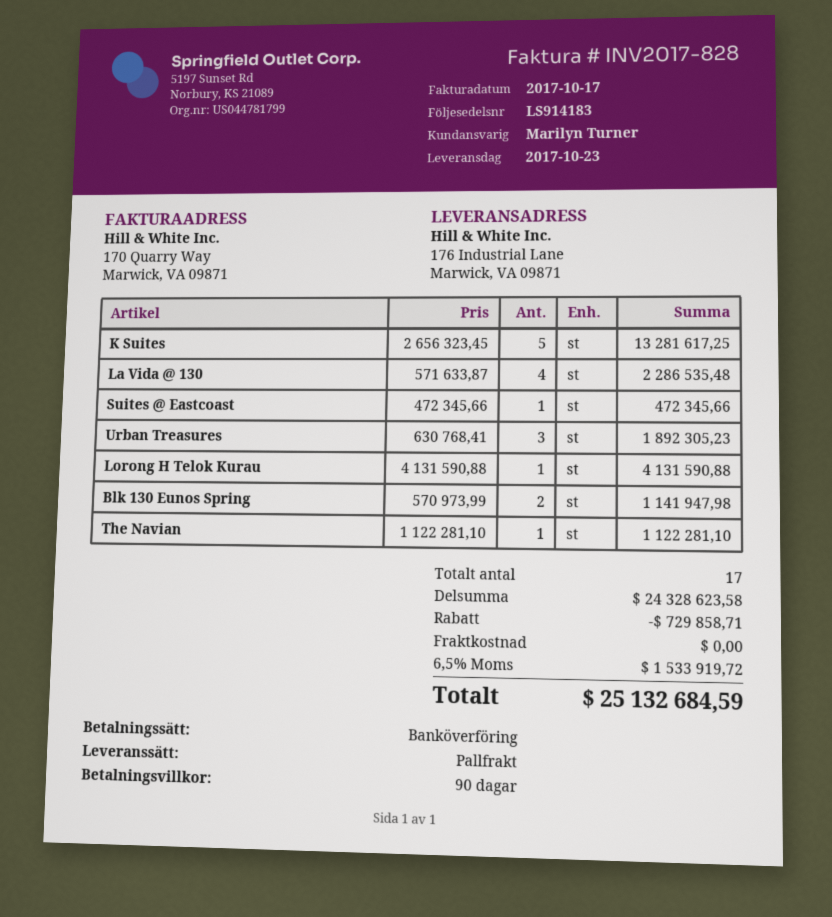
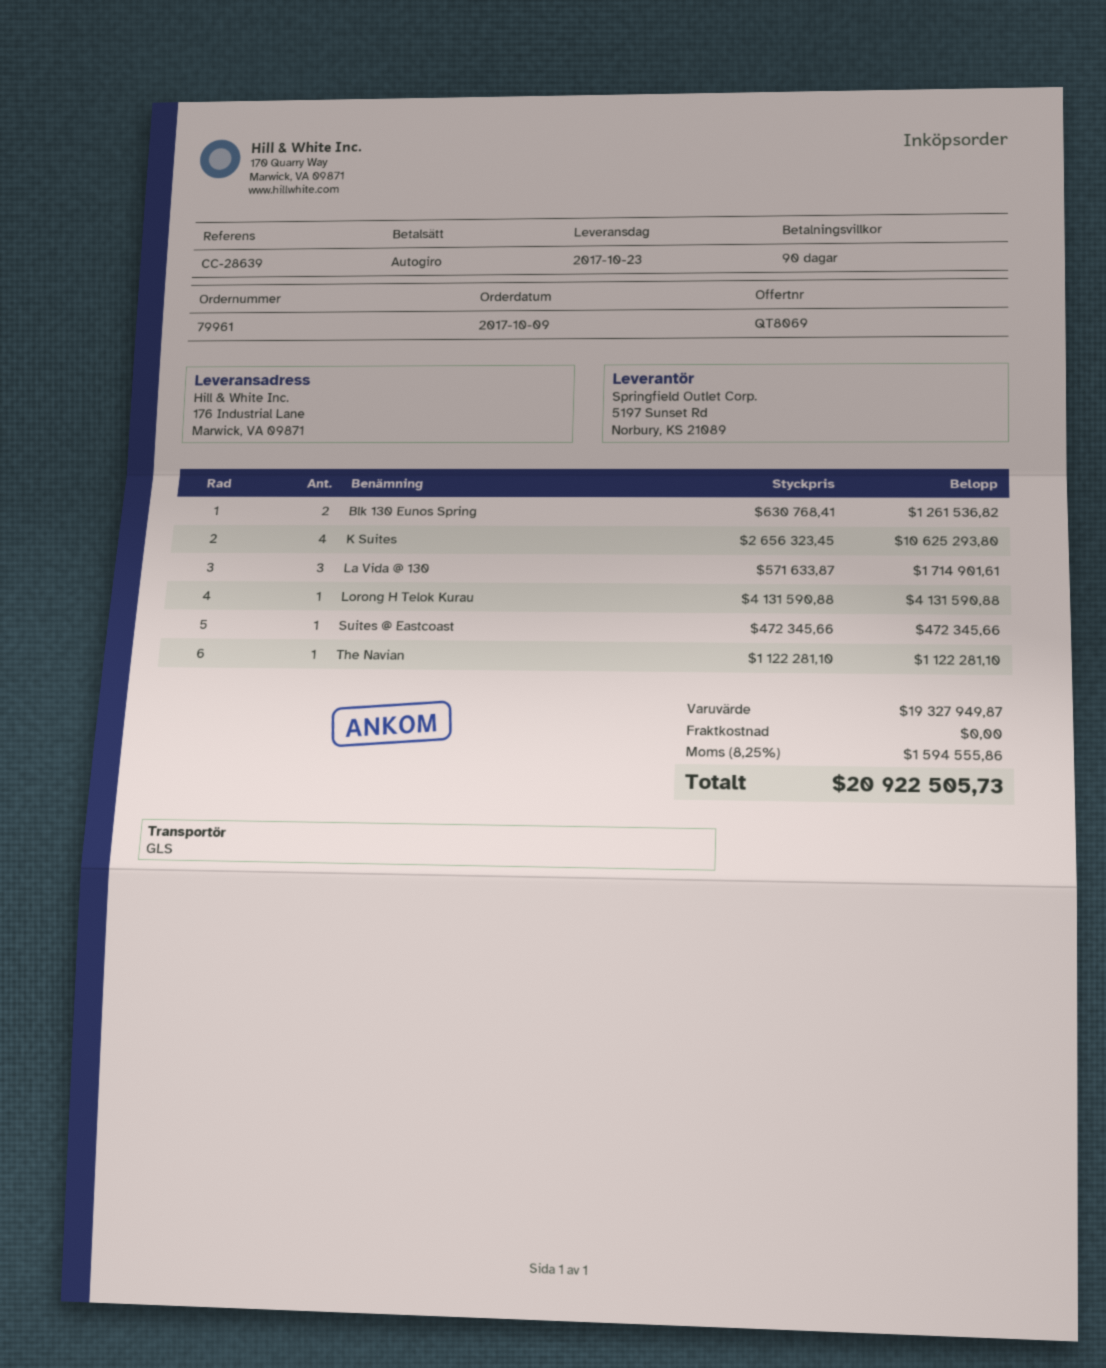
payment method: bank transfer -> direct debit
shipping method: pallet freight -> GLS
K Suites: 5 x 2656323.45 = 13281617.25 -> 4 x 2656323.45 = 10625293.80
La Vida @ 130: 4 x 571633.87 = 2286535.48 -> 3 x 571633.87 = 1714901.61
Urban Treasures: 3 x 630768.41 = 1892305.23 -> none
Blk 130 Eunos Spring: 2 x 570973.99 = 1141947.98 -> 2 x 630768.41 = 1261536.82
subtotal: 24328623.58 -> 19327949.87
discount: 729858.71 -> none
tax: 6.5% = 1533919.72 -> 8.25% = 1594555.86
total: 25132684.59 -> 20922505.73

